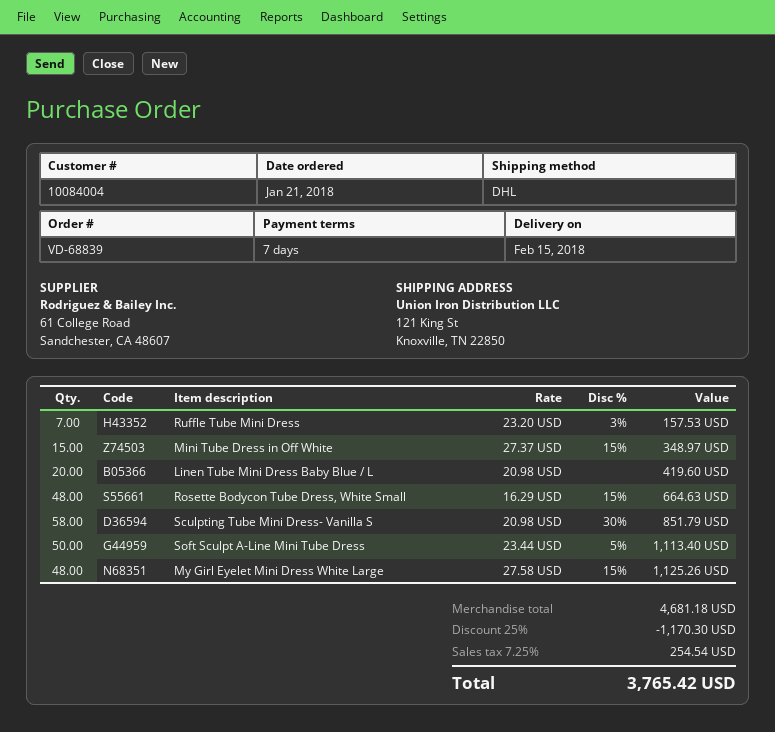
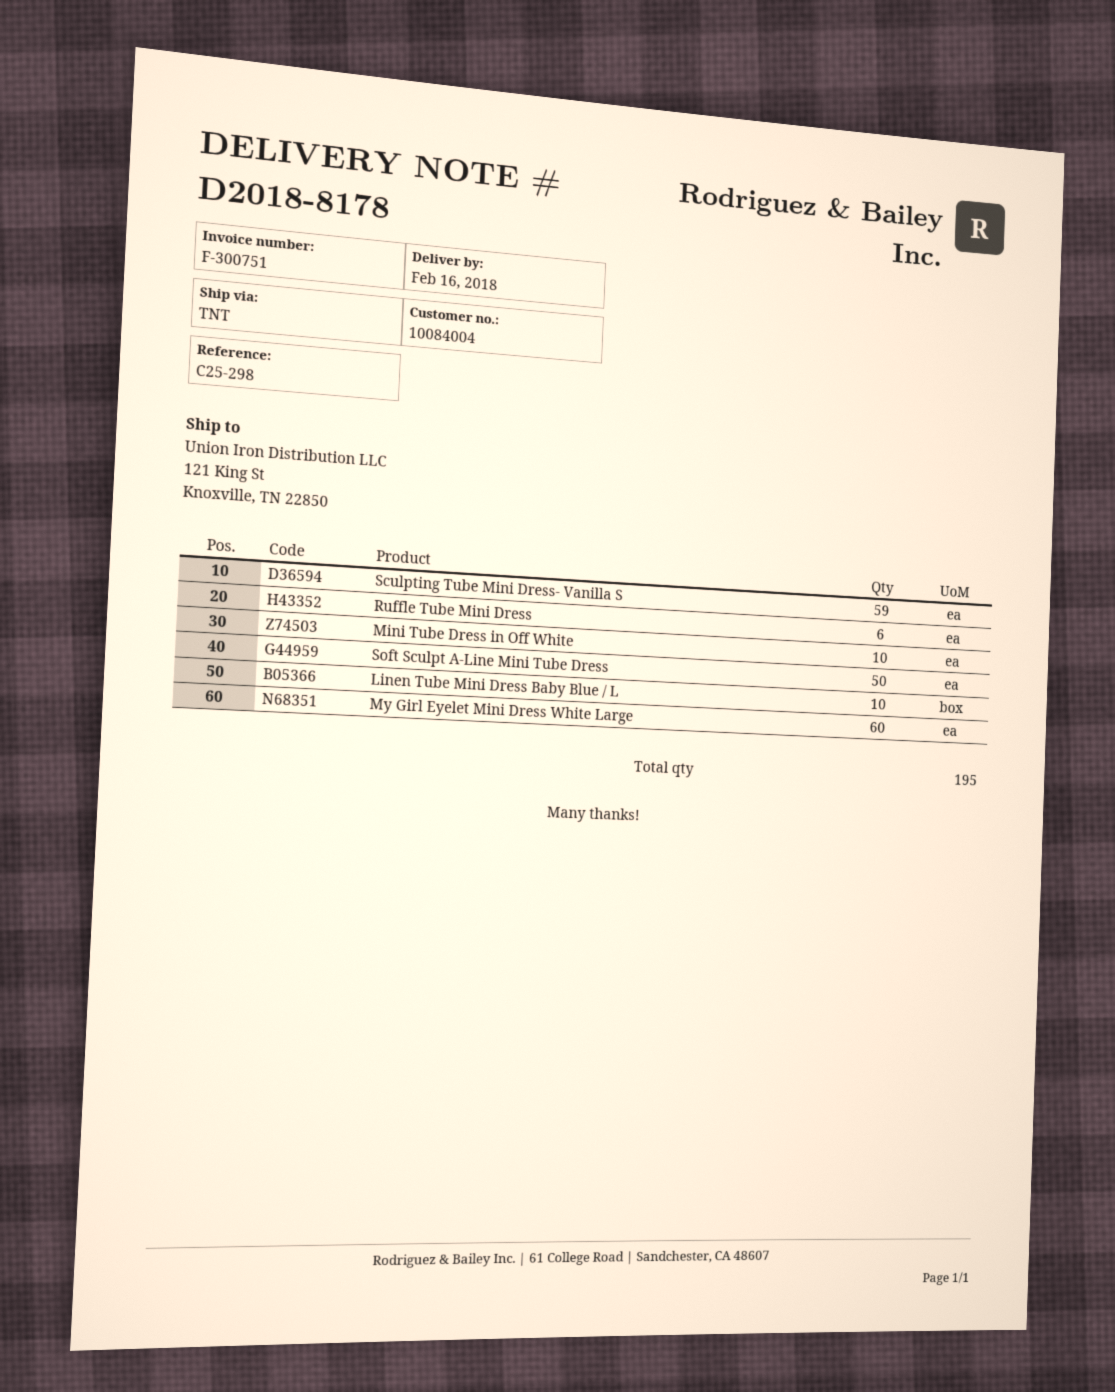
delivery date: 2018-02-15 -> 2018-02-16
shipping method: DHL -> TNT
Ruffle Tube Mini Dress: 7 -> 6
Mini Tube Dress in Off White: 15 -> 10
Linen Tube Mini Dress Baby Blue / L: 20 -> 10
Rosette Bodycon Tube Dress, White Small: 48 -> none
Sculpting Tube Mini Dress- Vanilla S: 58 -> 59
My Girl Eyelet Mini Dress White Large: 48 -> 60

